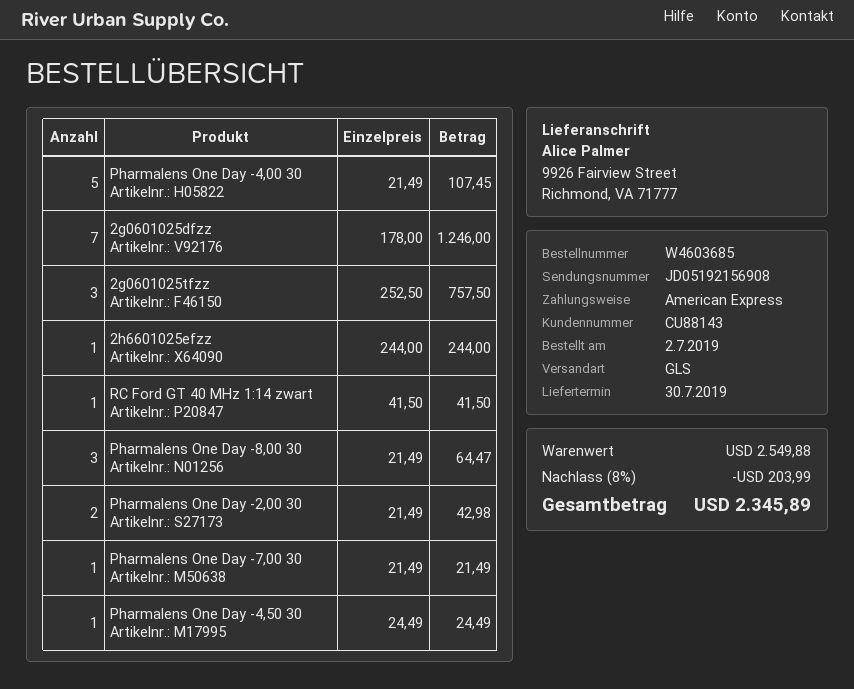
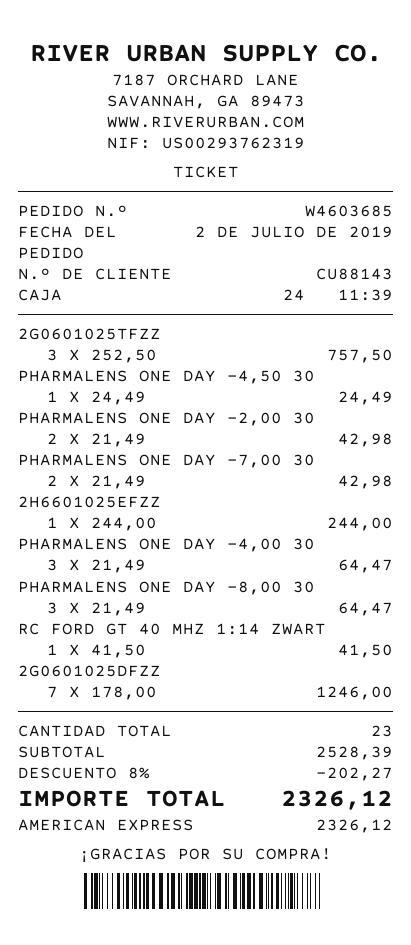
Pharmalens One Day -4,00 30: 5 x 21.49 = 107.45 -> 3 x 21.49 = 64.47
Pharmalens One Day -7,00 30: 1 x 21.49 = 21.49 -> 2 x 21.49 = 42.98
subtotal: 2549.88 -> 2528.39
discount: 8% = 203.99 -> 8% = 202.27
total: 2345.89 -> 2326.12

